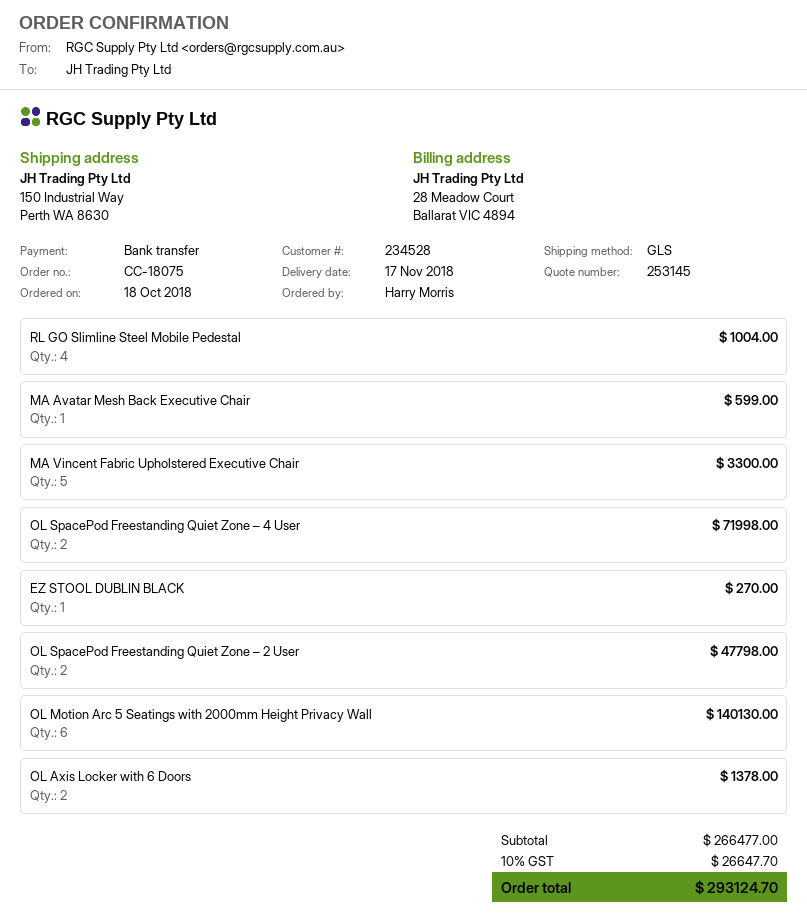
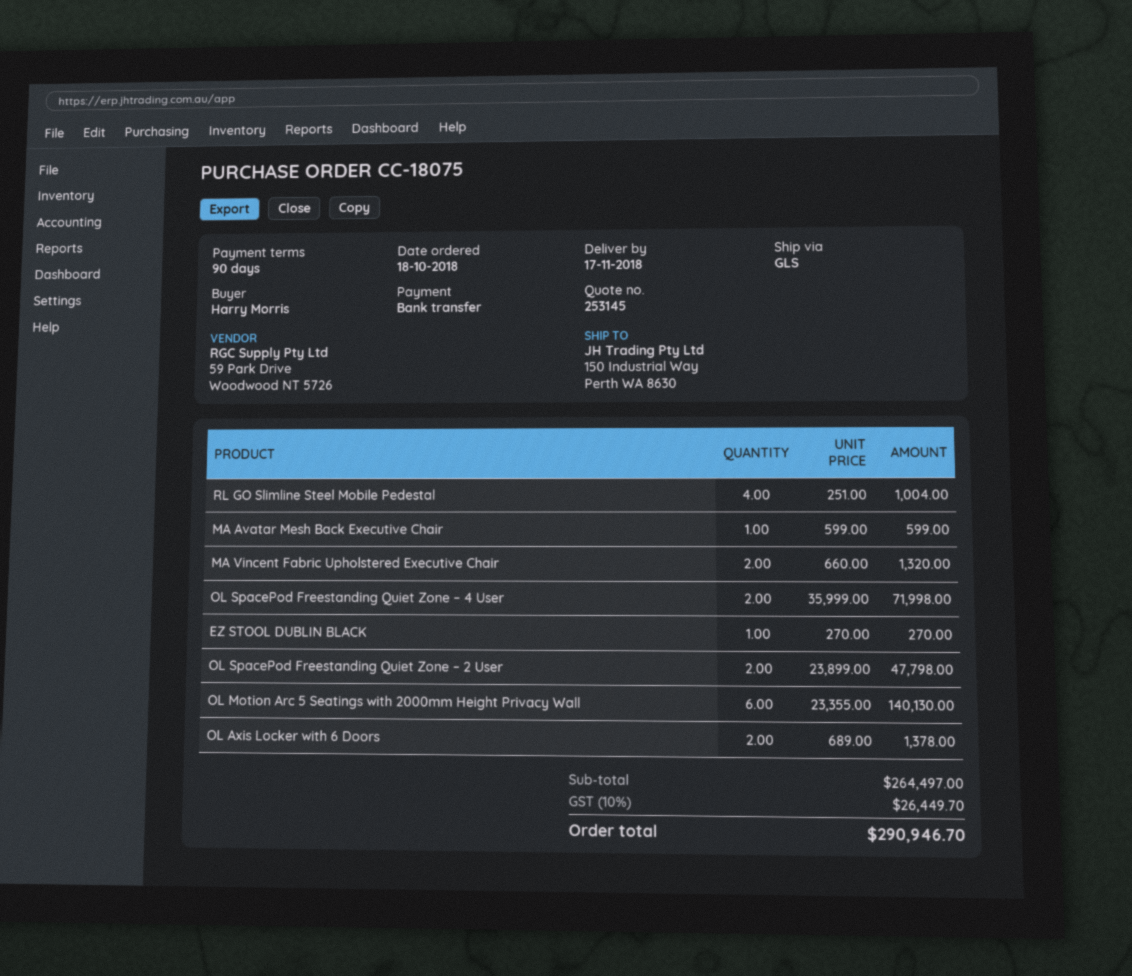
MA Vincent Fabric Upholstered Executive Chair: 5 for 3300.00 -> 2 for 1320.00
subtotal: 266477.00 -> 264497.00
tax: 10% = 26647.70 -> 10% = 26449.70
total: 293124.70 -> 290946.70

